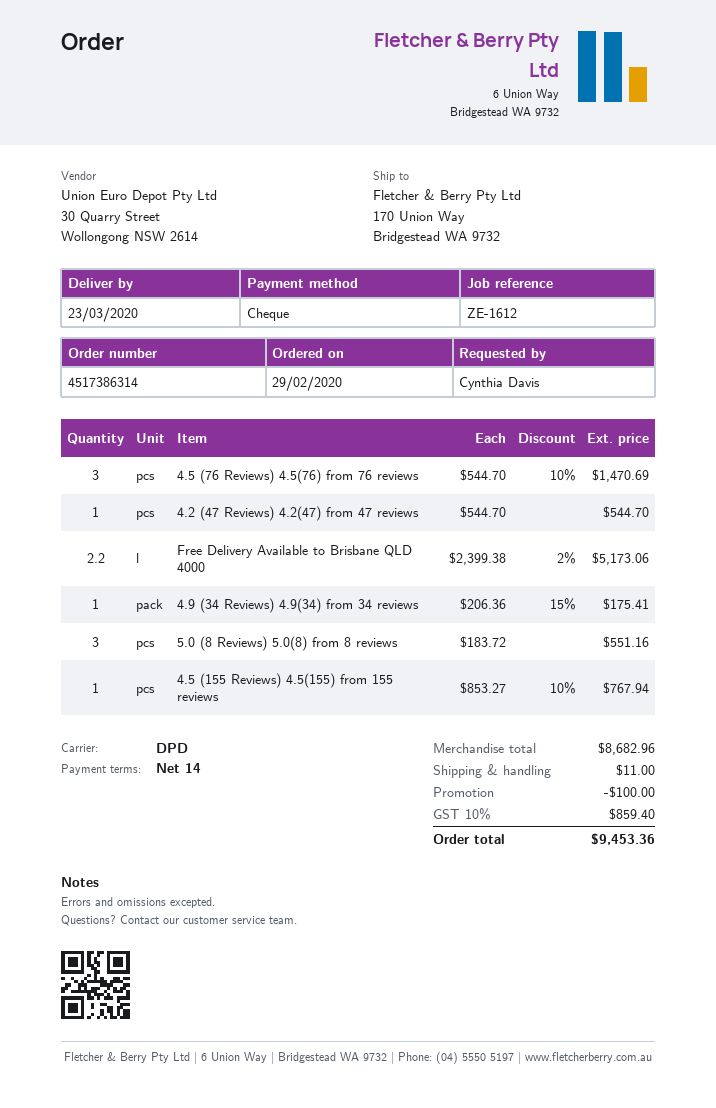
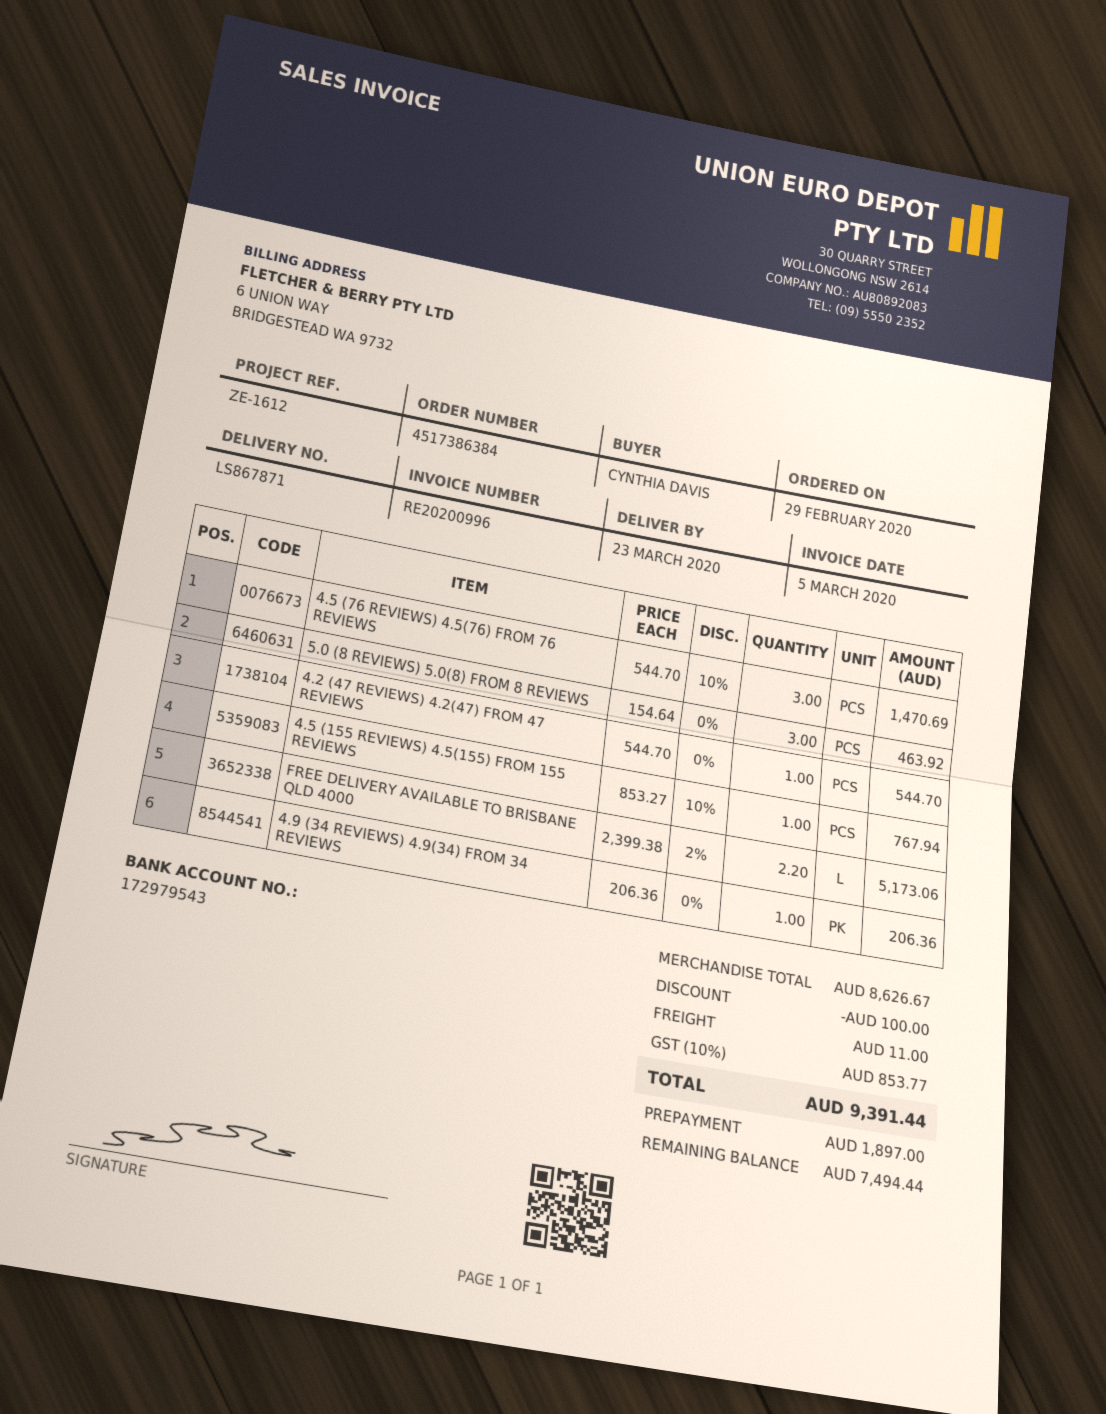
order number: 4517386314 -> 4517386384
4.9 (34 Reviews) 4.9(34) from 34 reviews: 1 x 206.36 - 15% = 175.41 -> 1 x 206.36 = 206.36
5.0 (8 Reviews) 5.0(8) from 8 reviews: 3 x 183.72 = 551.16 -> 3 x 154.64 = 463.92
subtotal: 8682.96 -> 8626.67
tax: 10% = 859.40 -> 10% = 853.77
total: 9453.36 -> 9391.44

